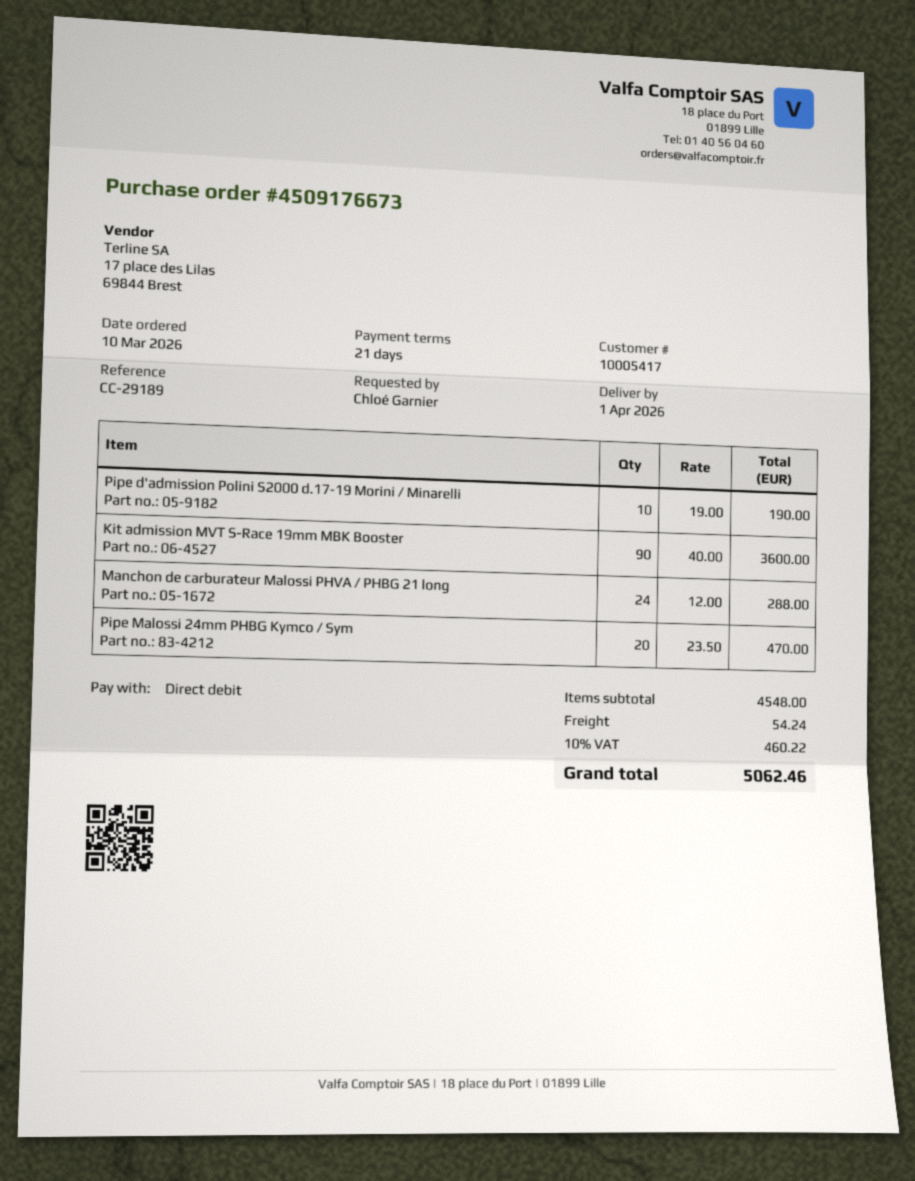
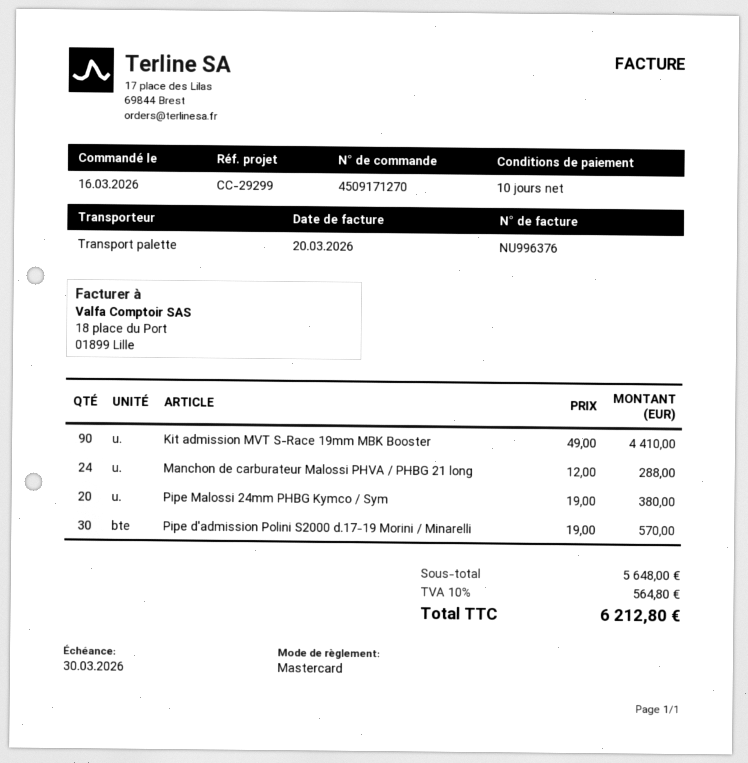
order number: 4509176673 -> 4509171270
order date: 2026-03-10 -> 2026-03-16
payment terms: 21 days -> 10 days
reference: CC-29189 -> CC-29299
payment method: direct debit -> Mastercard
Pipe d'admission Polini S2000 d.17-19 Morini / Minarelli: 10 x 19.00 = 190.00 -> 30 x 19.00 = 570.00
Kit admission MVT S-Race 19mm MBK Booster: 90 x 40.00 = 3600.00 -> 90 x 49.00 = 4410.00
Pipe Malossi 24mm PHBG Kymco / Sym: 20 x 23.50 = 470.00 -> 20 x 19.00 = 380.00
subtotal: 4548.00 -> 5648.00
shipping: 54.24 -> none
tax: 10% = 460.22 -> 10% = 564.80
total: 5062.46 -> 6212.80

